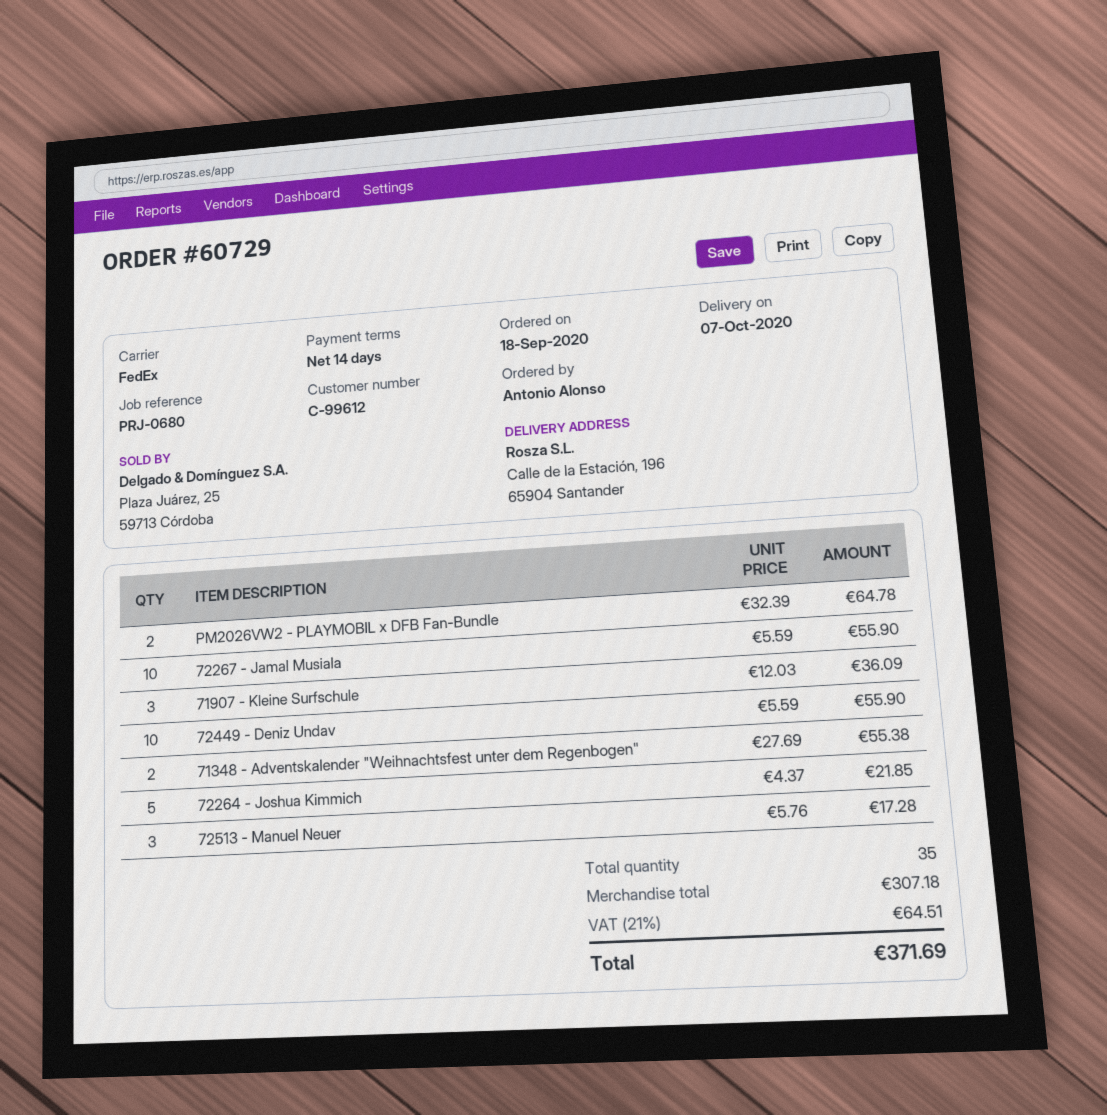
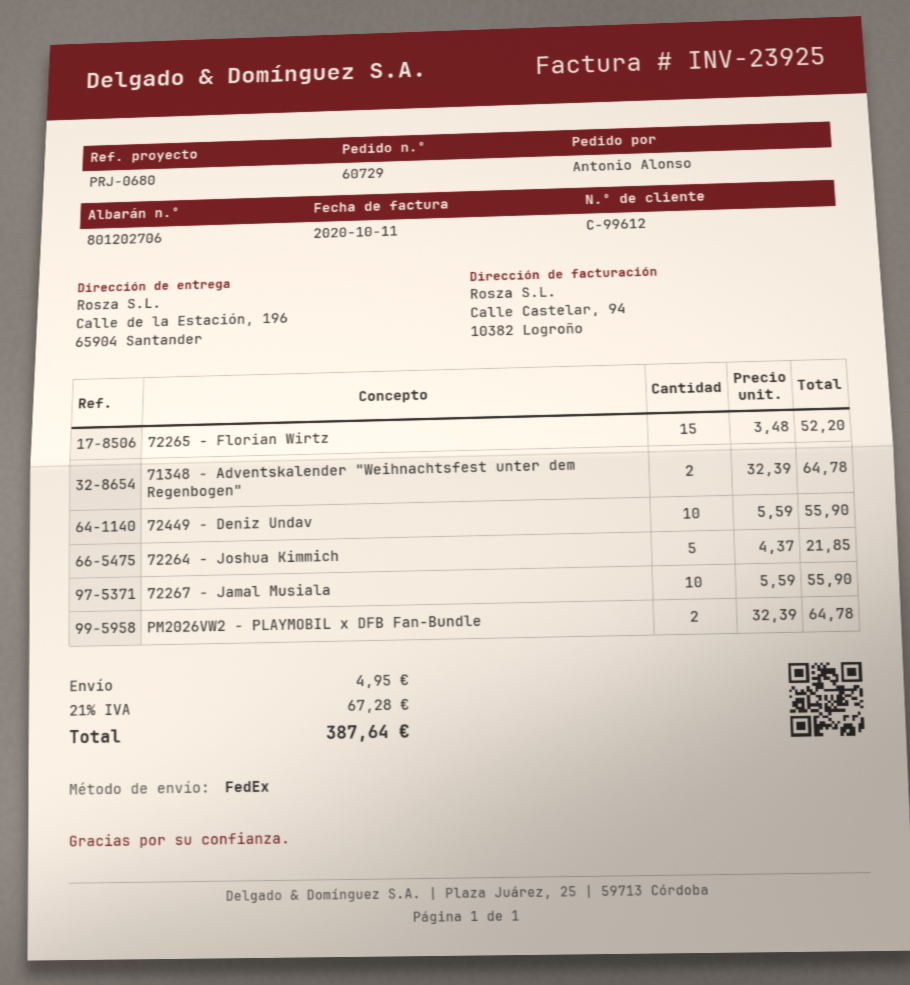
71907 - Kleine Surfschule: 3 x 12.03 = 36.09 -> none
71348 - Adventskalender "Weihnachtsfest unter dem Regenbogen": 2 x 27.69 = 55.38 -> 2 x 32.39 = 64.78
72513 - Manuel Neuer: 3 x 5.76 = 17.28 -> none
72265 - Florian Wirtz: none -> 15 x 3.48 = 52.20
shipping: none -> 4.95
tax: 21% = 64.51 -> 21% = 67.28
total: 371.69 -> 387.64

